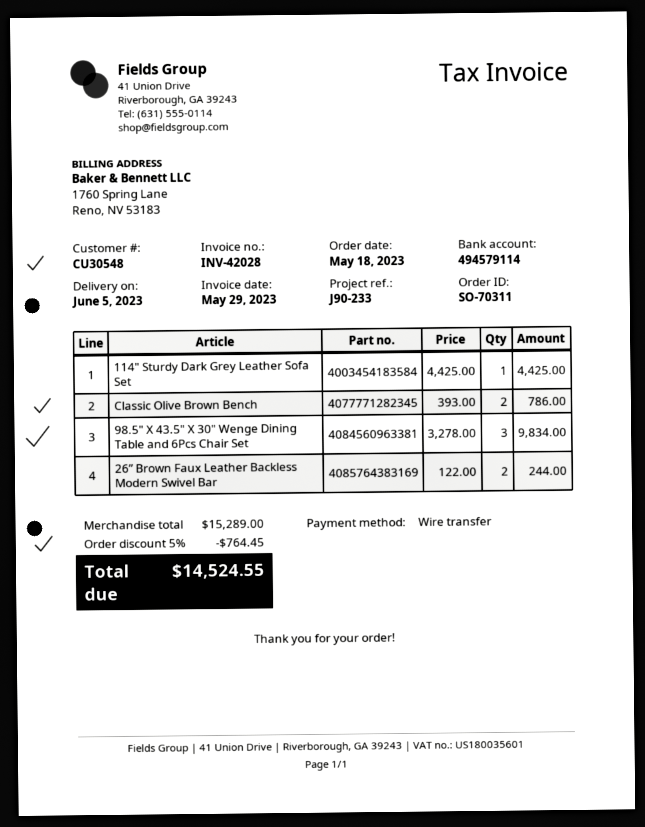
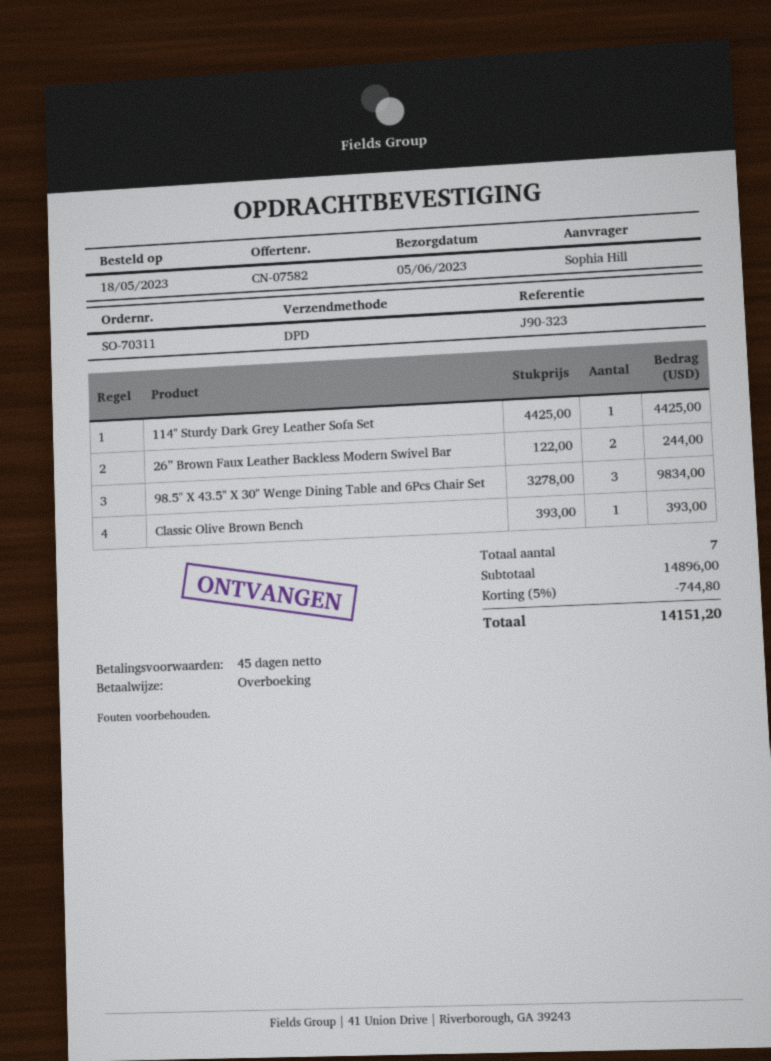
reference: J90-233 -> J90-323
Classic Olive Brown Bench: 2 x 393.00 = 786.00 -> 1 x 393.00 = 393.00
subtotal: 15289.00 -> 14896.00
discount: 5% = 764.45 -> 5% = 744.80
total: 14524.55 -> 14151.20

